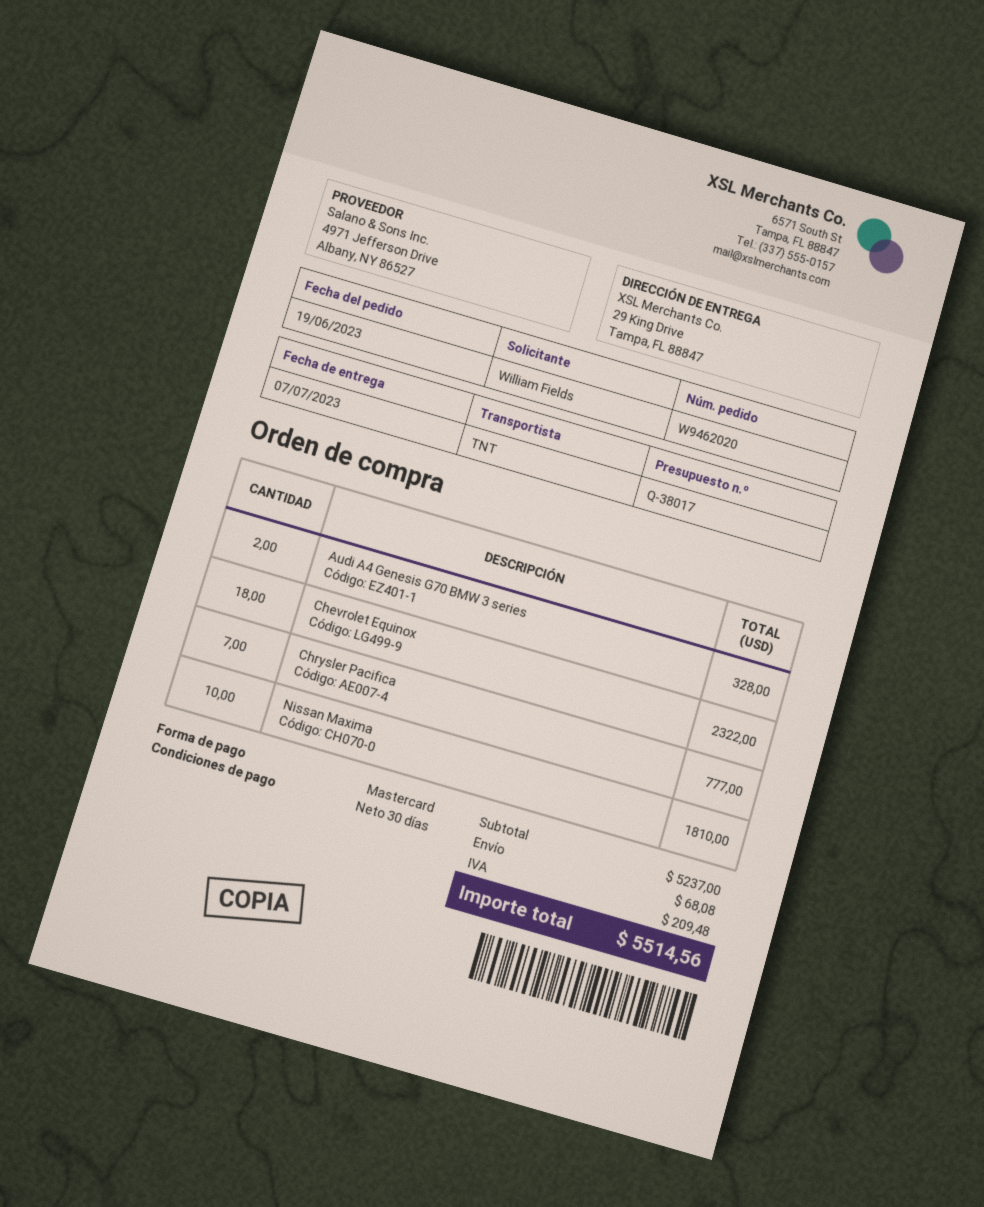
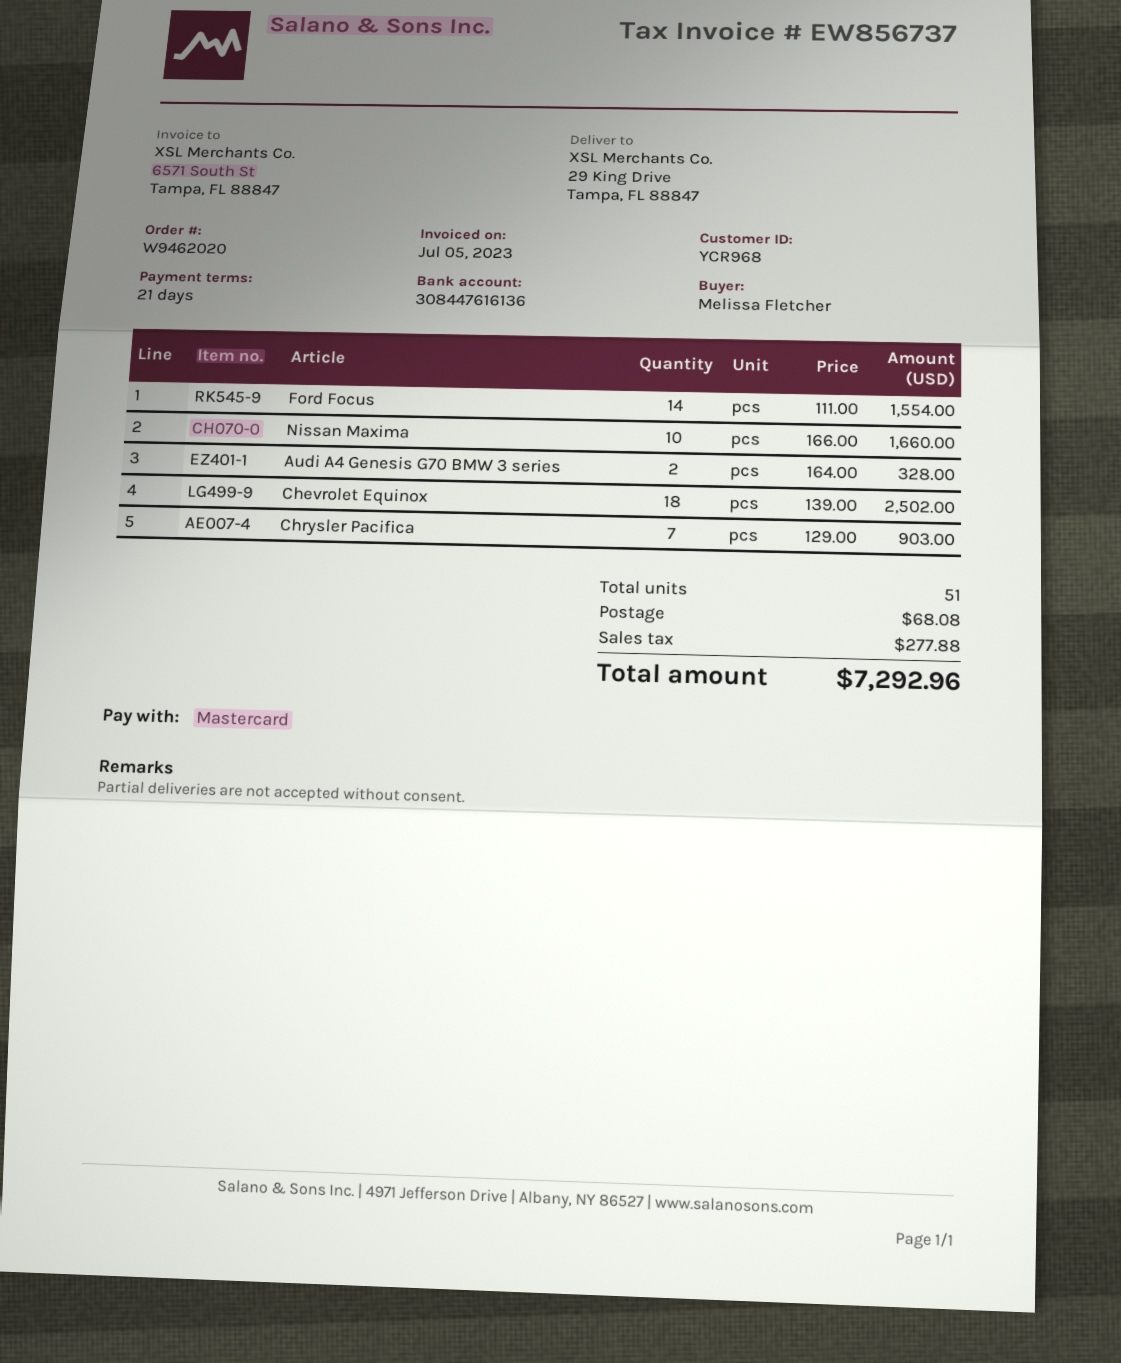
payment terms: 30 days -> 21 days
ordered by: William Fields -> Melissa Fletcher
Chevrolet Equinox: 18 for 2322.00 -> 18 for 2502.00
Chrysler Pacifica: 7 for 777.00 -> 7 for 903.00
Nissan Maxima: 10 for 1810.00 -> 10 for 1660.00
Ford Focus: none -> 14 for 1554.00
tax: 209.48 -> 277.88
total: 5514.56 -> 7292.96

